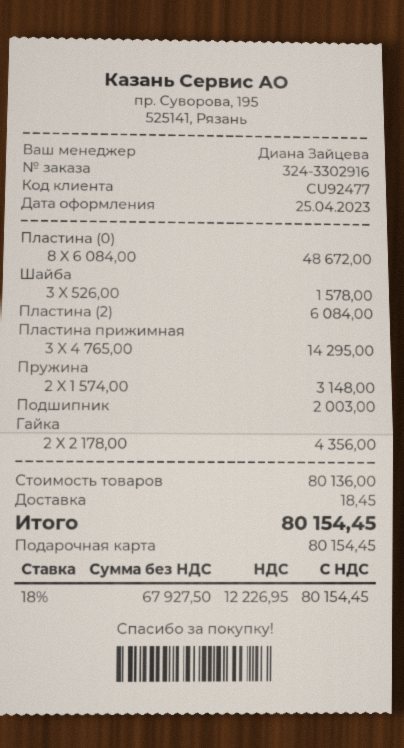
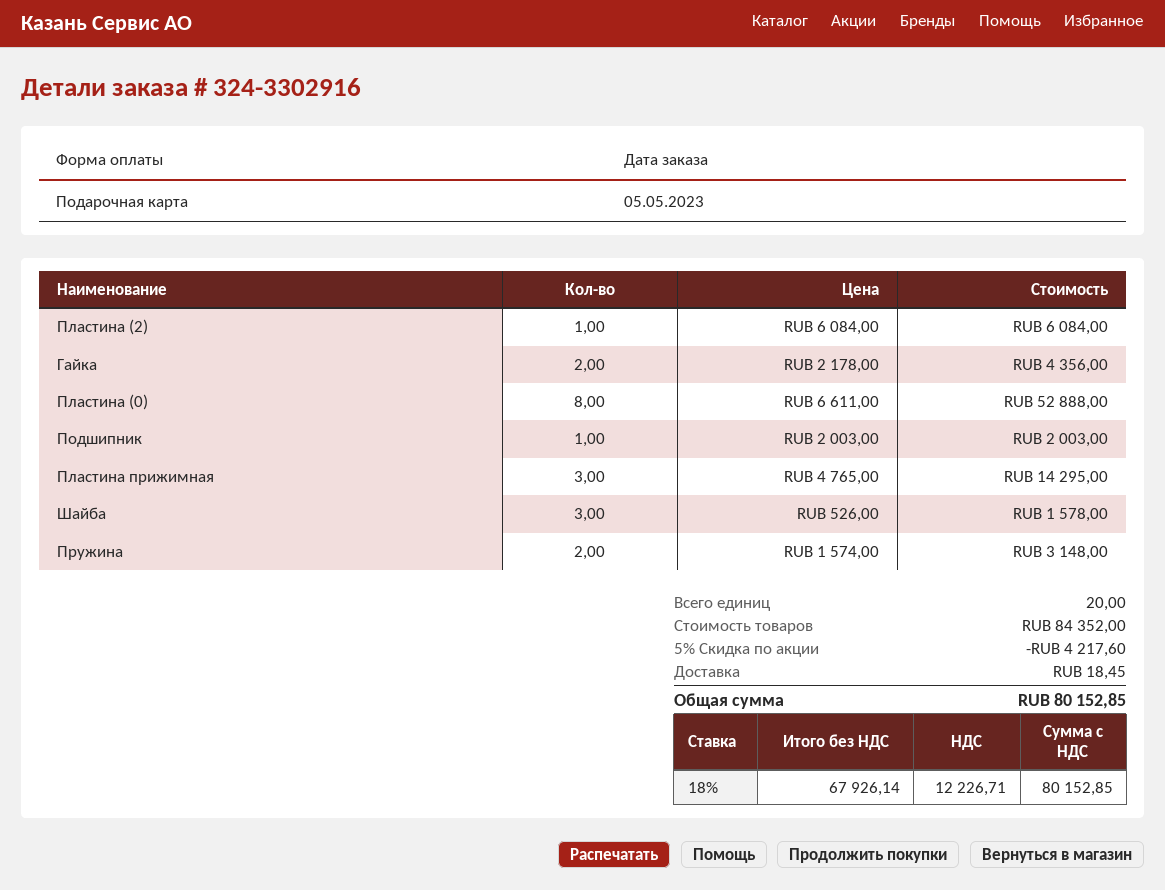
order date: 2023-04-25 -> 2023-05-05
Пластина (0): 8 x 6084.00 = 48672.00 -> 8 x 6611.00 = 52888.00
subtotal: 80136.00 -> 84352.00
discount: none -> 5% = 4217.60
net: 67927.50 -> 67926.14
tax: 18% = 12226.95 -> 18% = 12226.71
total: 80154.45 -> 80152.85

